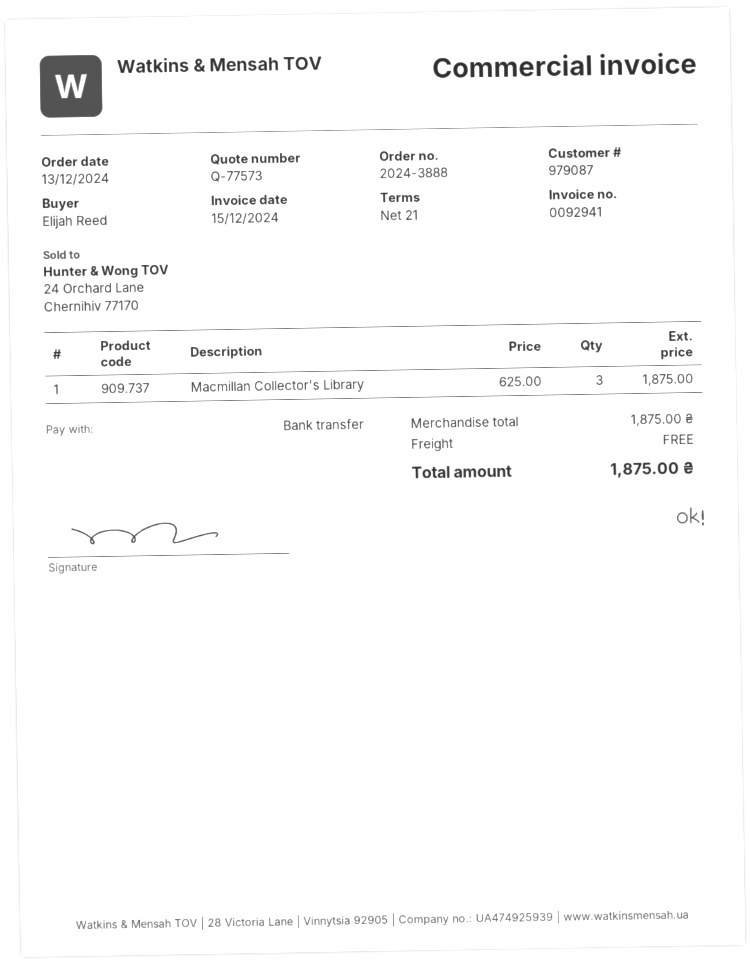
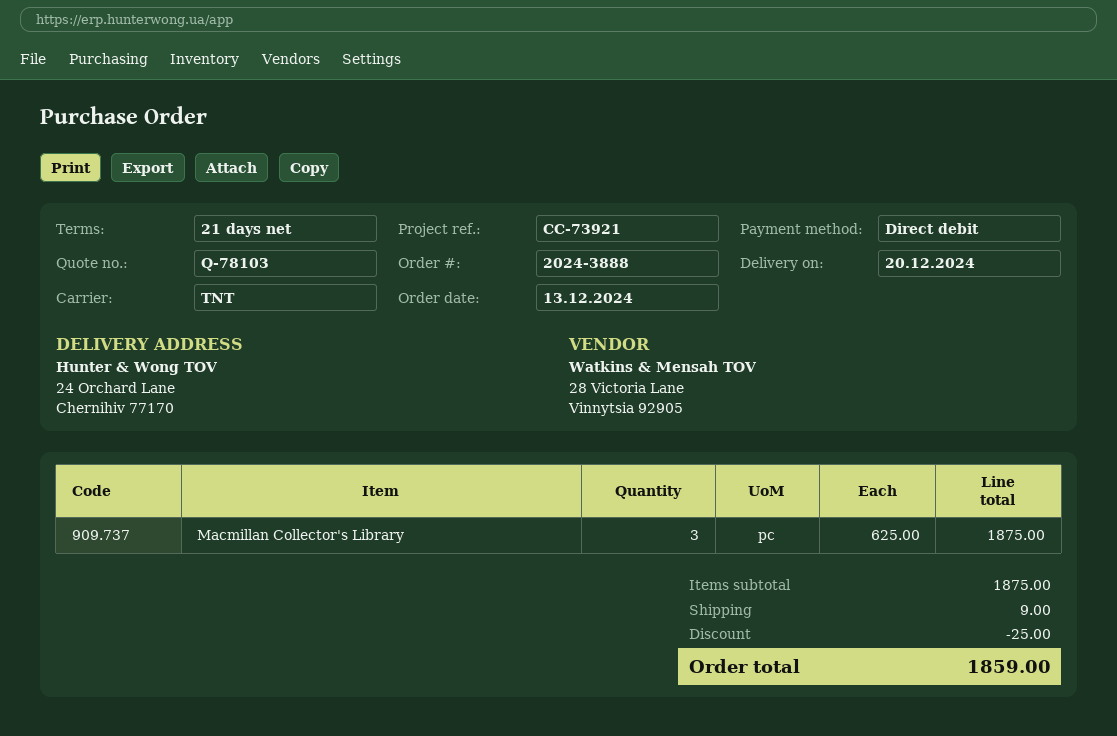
quote number: Q-77573 -> Q-78103
payment method: bank transfer -> direct debit
discount: none -> 25.00
shipping: 0.00 -> 9.00
total: 1875.00 -> 1859.00

